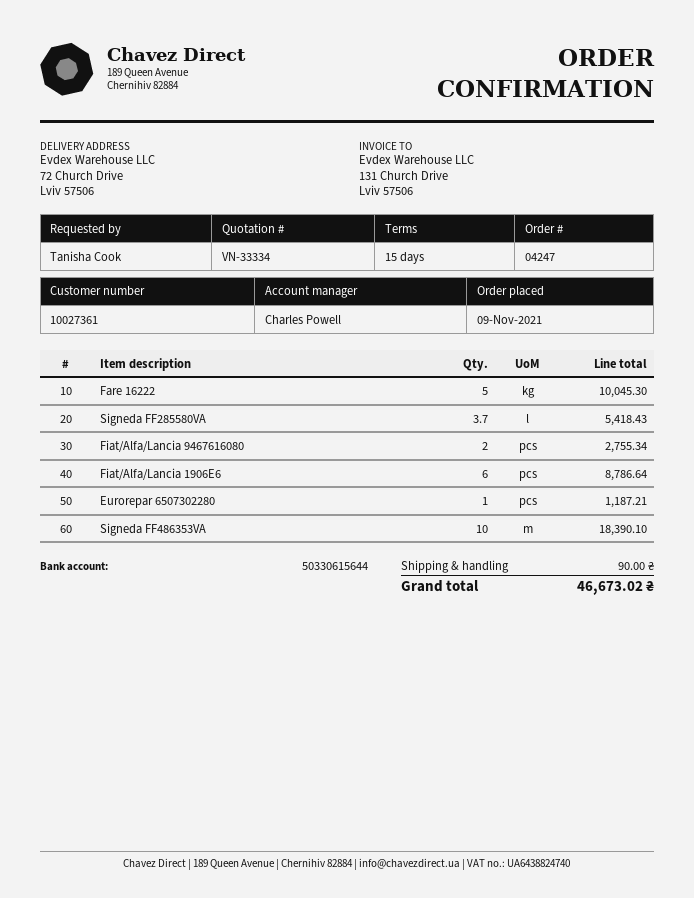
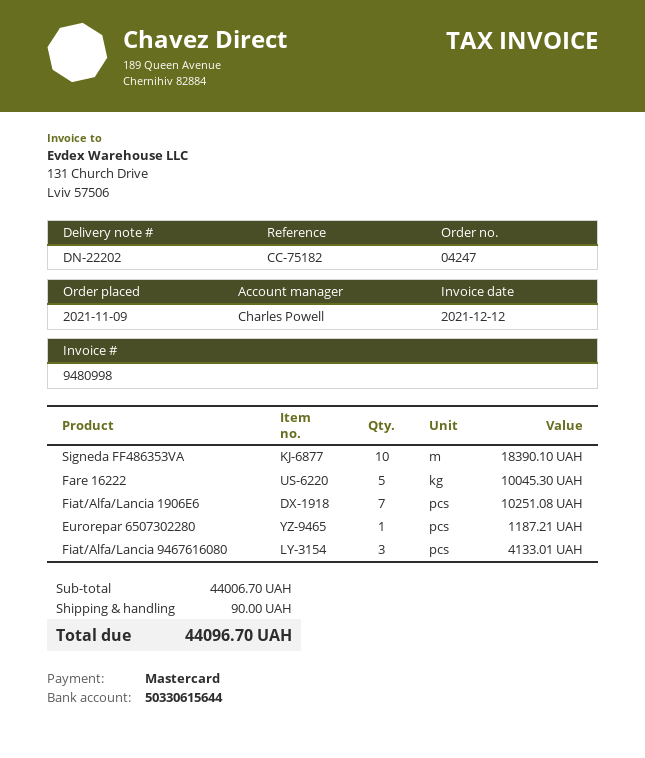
Signeda FF285580VA: 3.7 for 5418.43 -> none
Fiat/Alfa/Lancia 9467616080: 2 for 2755.34 -> 3 for 4133.01
Fiat/Alfa/Lancia 1906E6: 6 for 8786.64 -> 7 for 10251.08
total: 46673.02 -> 44096.70

